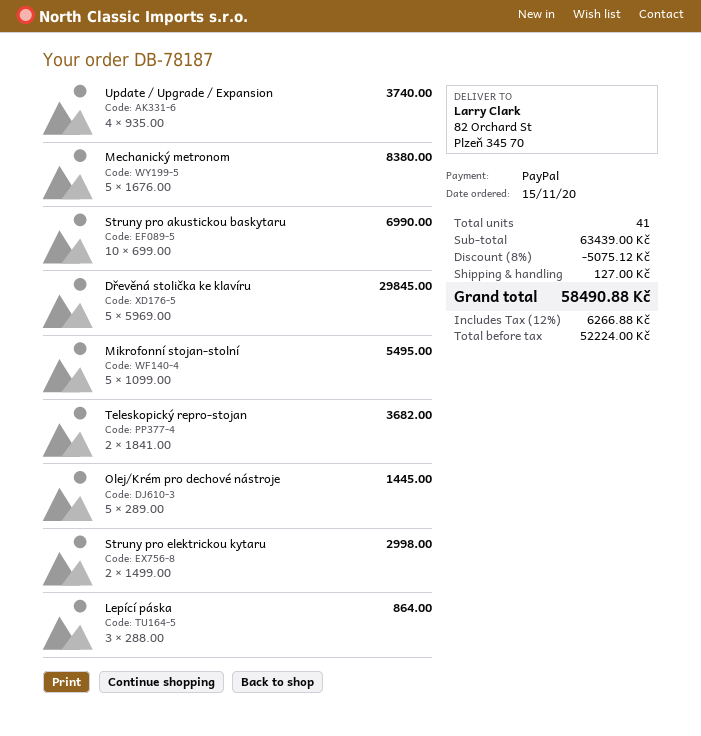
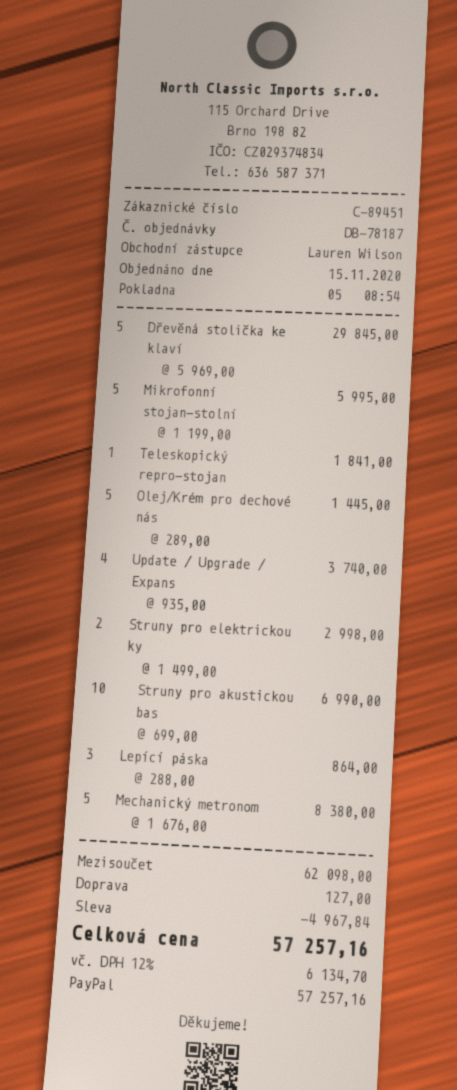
Mikrofonní stojan-stolní: 5 x 1099.00 = 5495.00 -> 5 x 1199.00 = 5995.00
Teleskopický repro-stojan: 2 x 1841.00 = 3682.00 -> 1 x 1841.00 = 1841.00
subtotal: 63439.00 -> 62098.00
discount: 5075.12 -> 4967.84
tax: 12% = 6266.88 -> 12% = 6134.70
total: 58490.88 -> 57257.16

